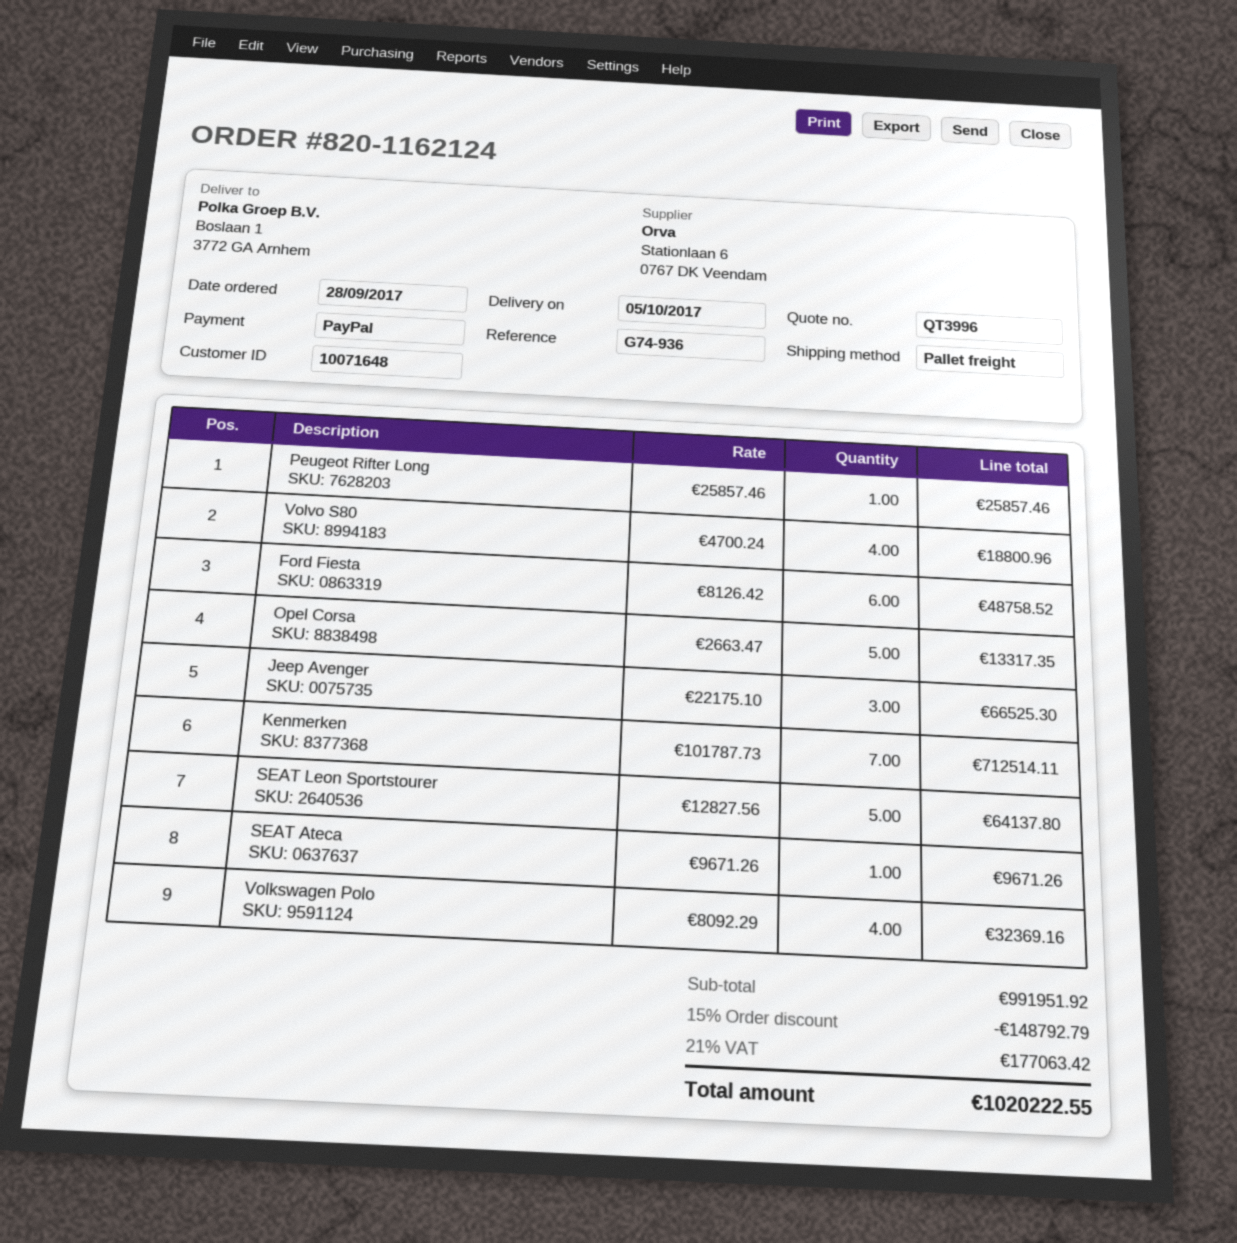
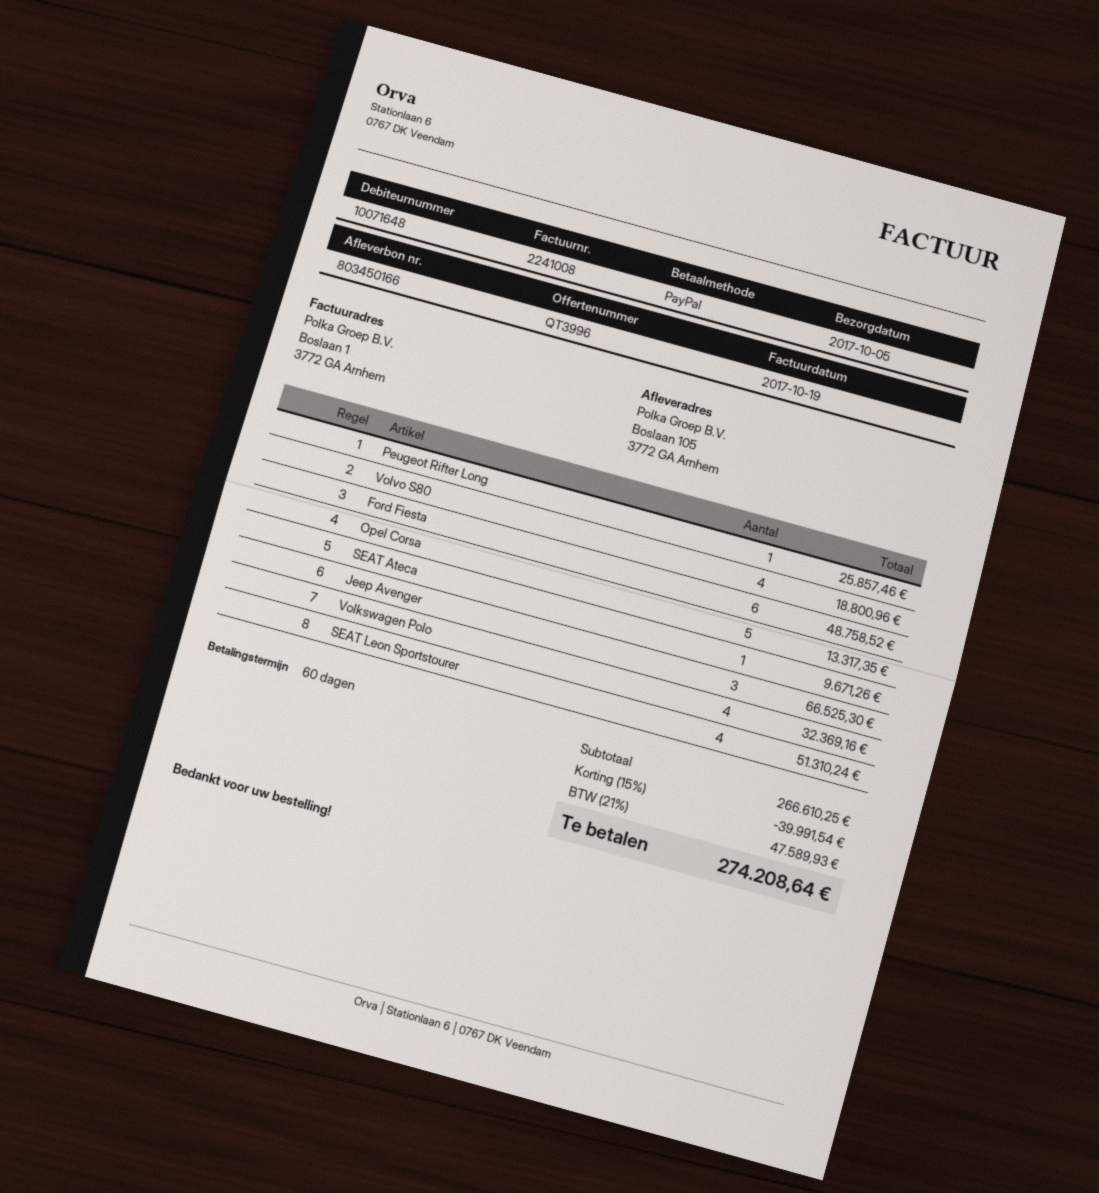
ship to: Boslaan 1, 3772 GA Arnhem -> Boslaan 105, 3772 GA Arnhem
Kenmerken: 7 for 712514.11 -> none
SEAT Leon Sportstourer: 5 for 64137.80 -> 4 for 51310.24
subtotal: 991951.92 -> 266610.25
discount: 15% = 148792.79 -> 15% = 39991.54
tax: 21% = 177063.42 -> 21% = 47589.93
total: 1020222.55 -> 274208.64

